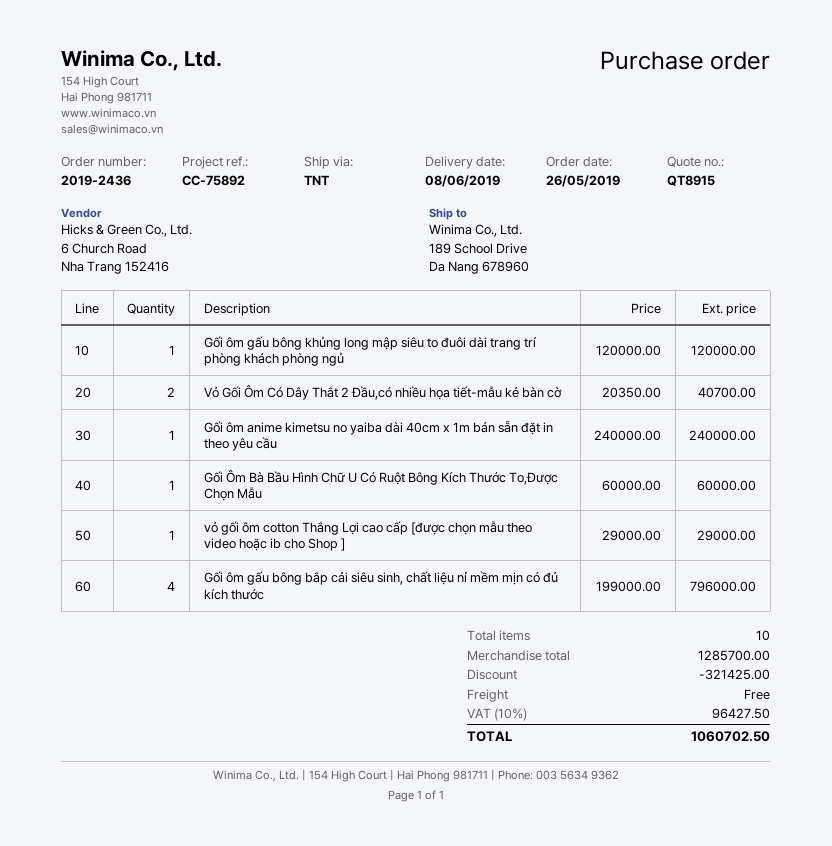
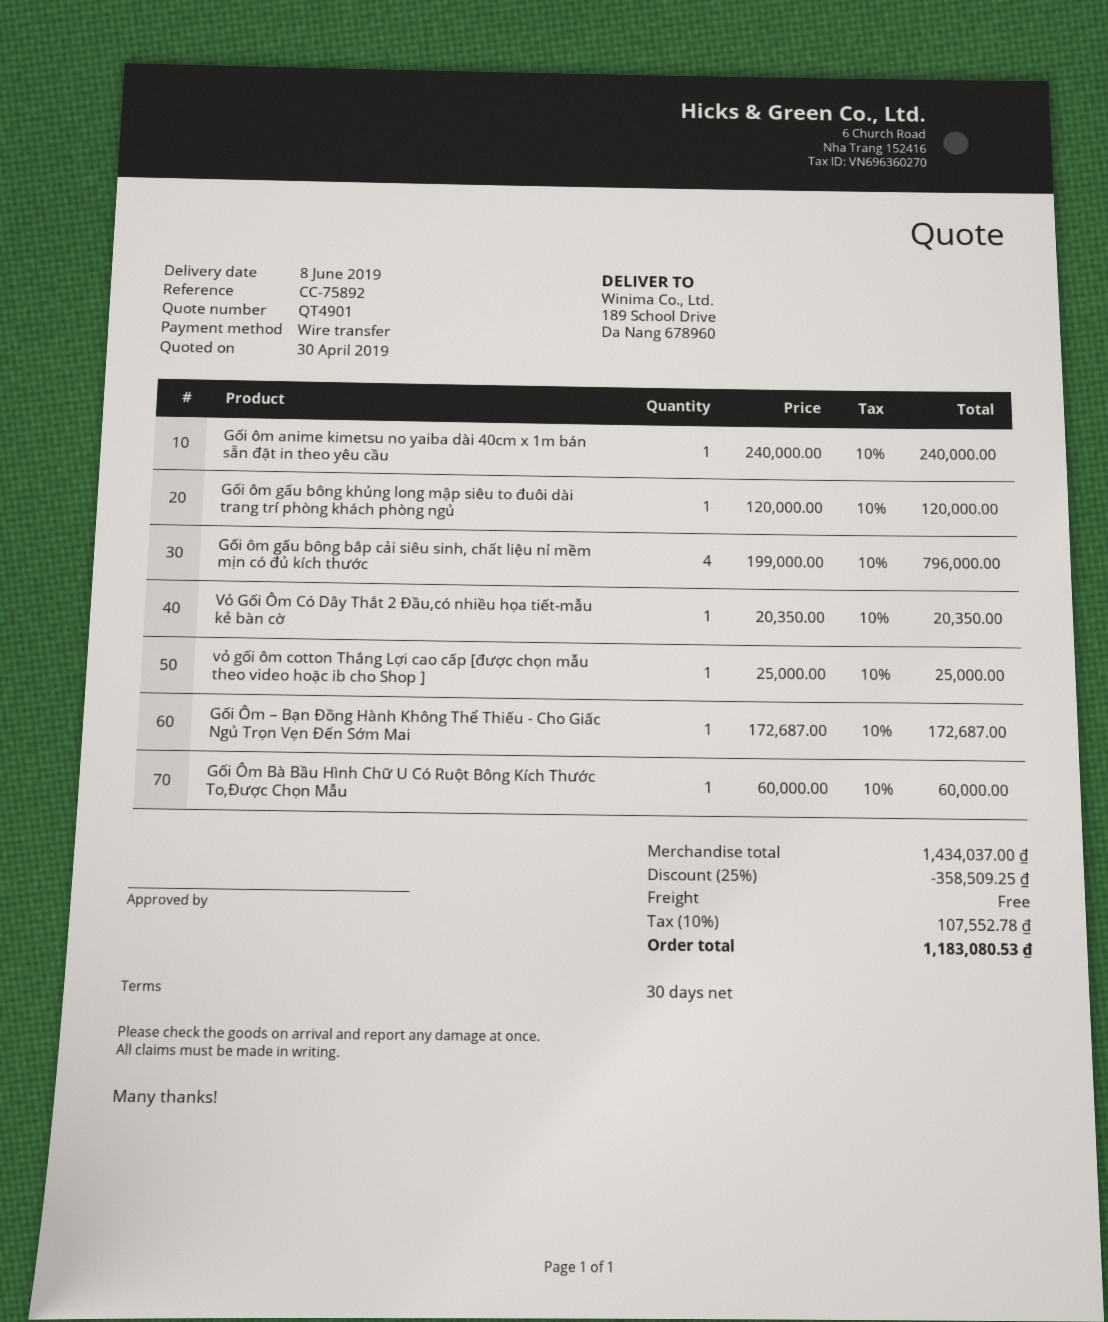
quote number: QT8915 -> QT4901
Vỏ Gối Ôm Có Dây Thắt 2 Đầu,có nhiều họa tiết-mẫu kẻ bàn cờ: 2 x 20350.00 = 40700.00 -> 1 x 20350.00 = 20350.00
vỏ gối ôm cotton Thắng Lợi cao cấp [được chọn mẫu theo video hoặc ib cho Shop ]: 1 x 29000.00 = 29000.00 -> 1 x 25000.00 = 25000.00
Gối Ôm – Bạn Đồng Hành Không Thể Thiếu - Cho Giấc Ngủ Trọn Vẹn Đến Sớm Mai: none -> 1 x 172687.00 = 172687.00
subtotal: 1285700.00 -> 1434037.00
discount: 321425.00 -> 358509.25
tax: 10% = 96427.50 -> 10% = 107552.78
total: 1060702.50 -> 1183080.53

